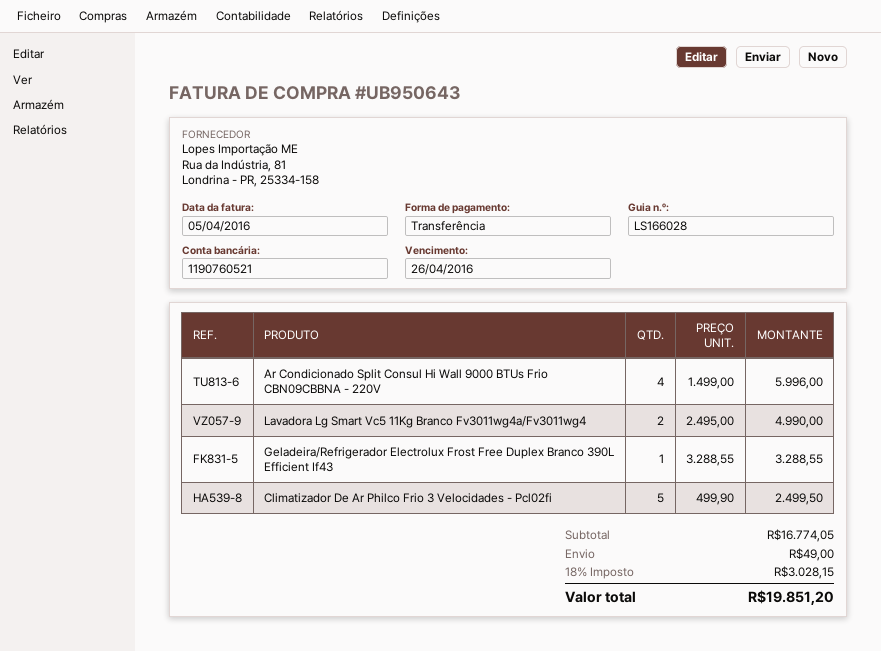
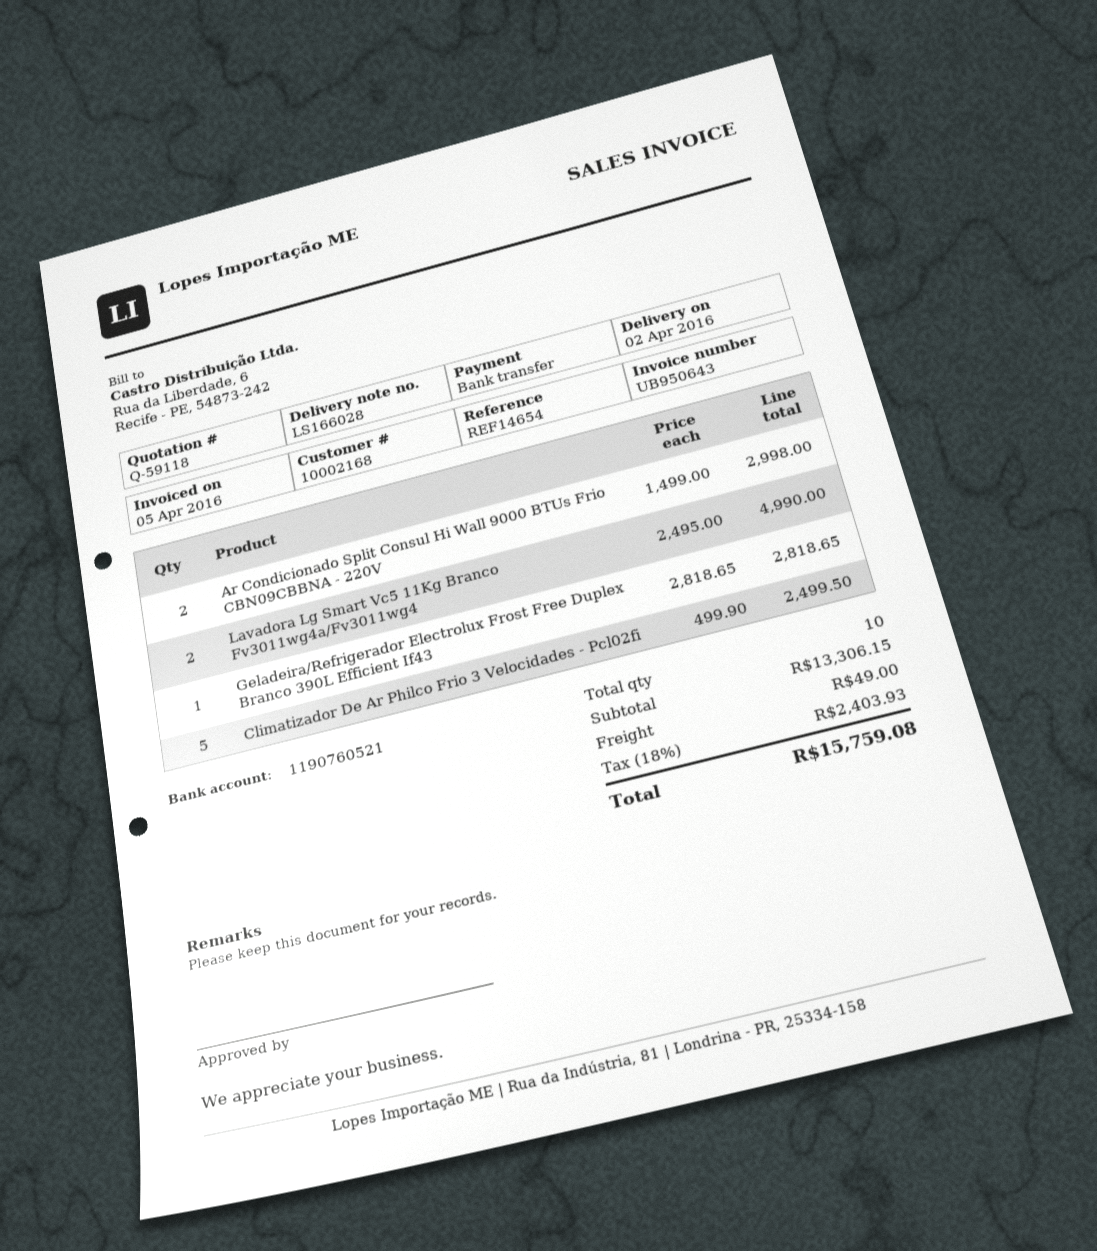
Ar Condicionado Split Consul Hi Wall 9000 BTUs Frio CBN09CBBNA - 220V: 4 x 1499.00 = 5996.00 -> 2 x 1499.00 = 2998.00
Geladeira/Refrigerador Electrolux Frost Free Duplex Branco 390L Efficient If43: 1 x 3288.55 = 3288.55 -> 1 x 2818.65 = 2818.65
subtotal: 16774.05 -> 13306.15
tax: 18% = 3028.15 -> 18% = 2403.93
total: 19851.20 -> 15759.08

